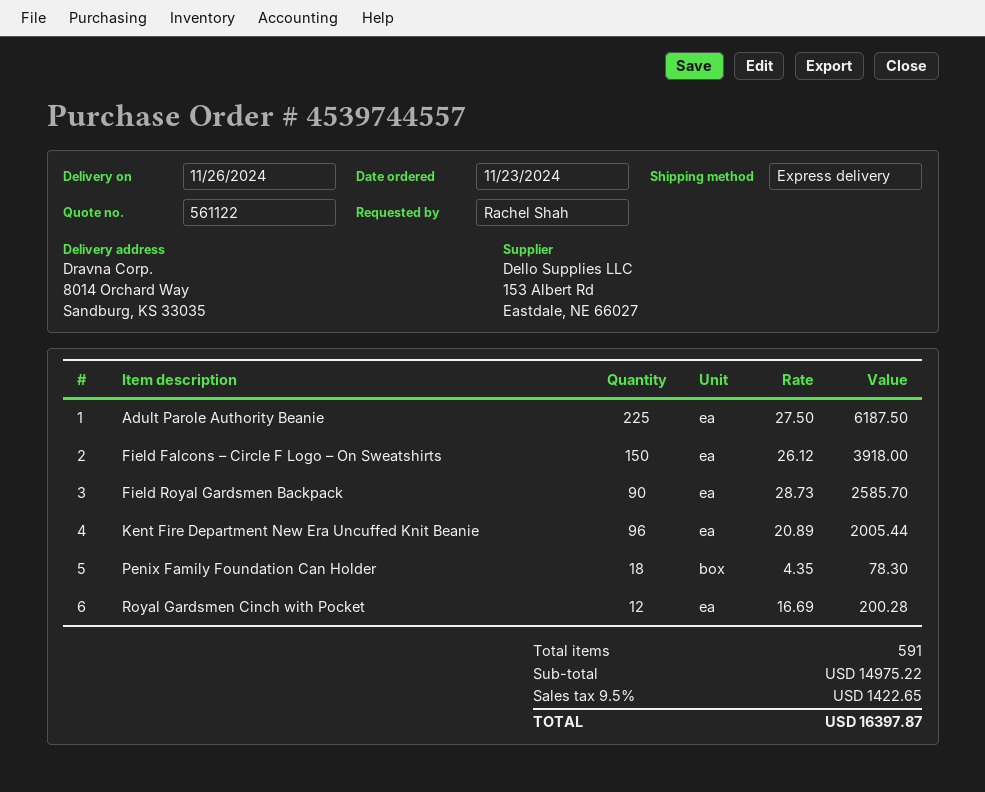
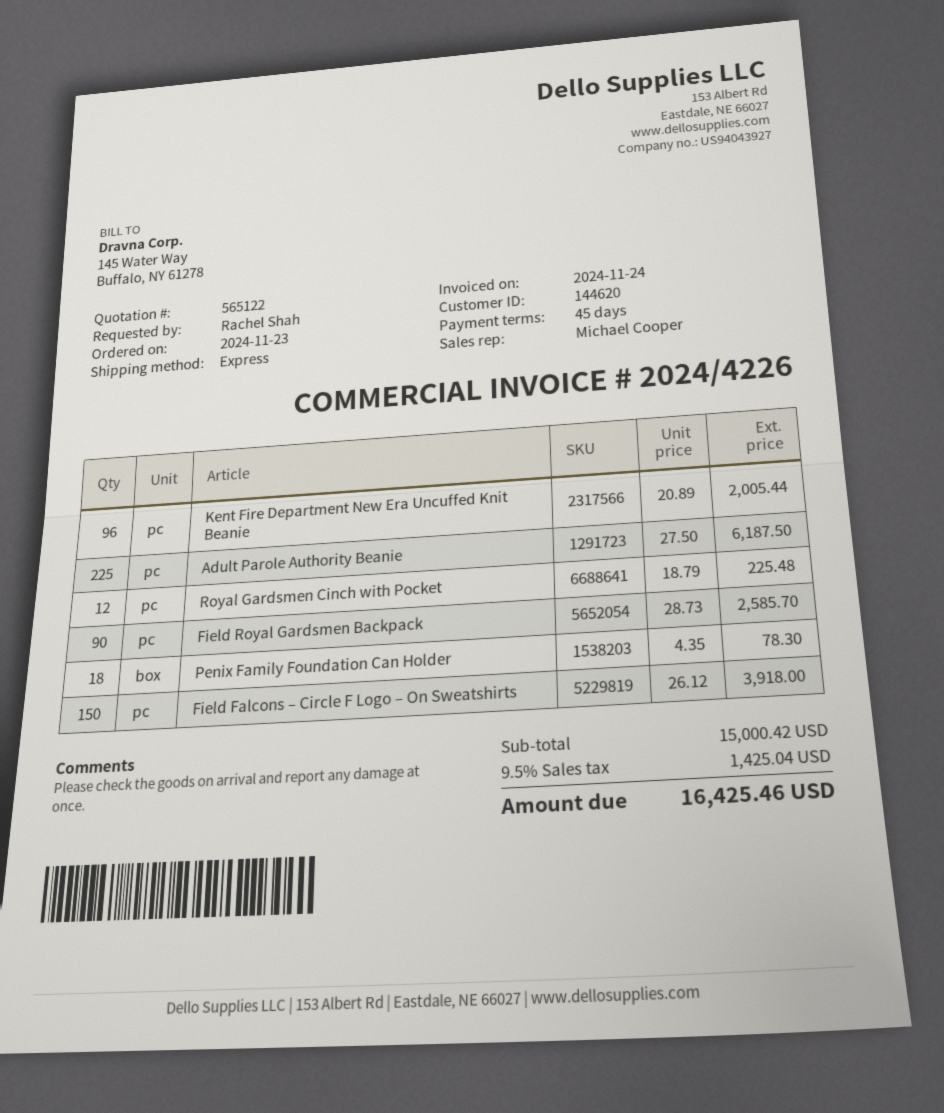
quote number: 561122 -> 565122
Royal Gardsmen Cinch with Pocket: 12 x 16.69 = 200.28 -> 12 x 18.79 = 225.48
subtotal: 14975.22 -> 15000.42
tax: 9.5% = 1422.65 -> 9.5% = 1425.04
total: 16397.87 -> 16425.46

